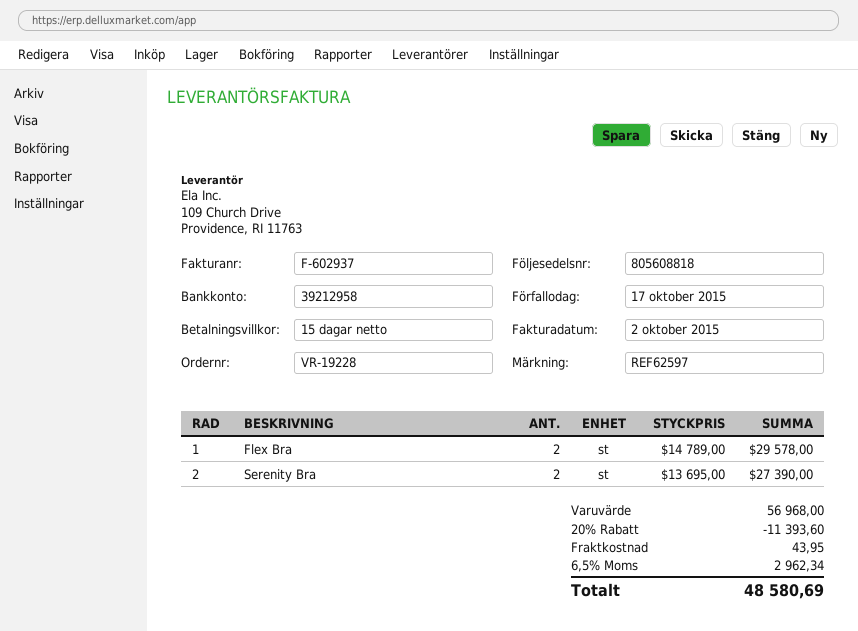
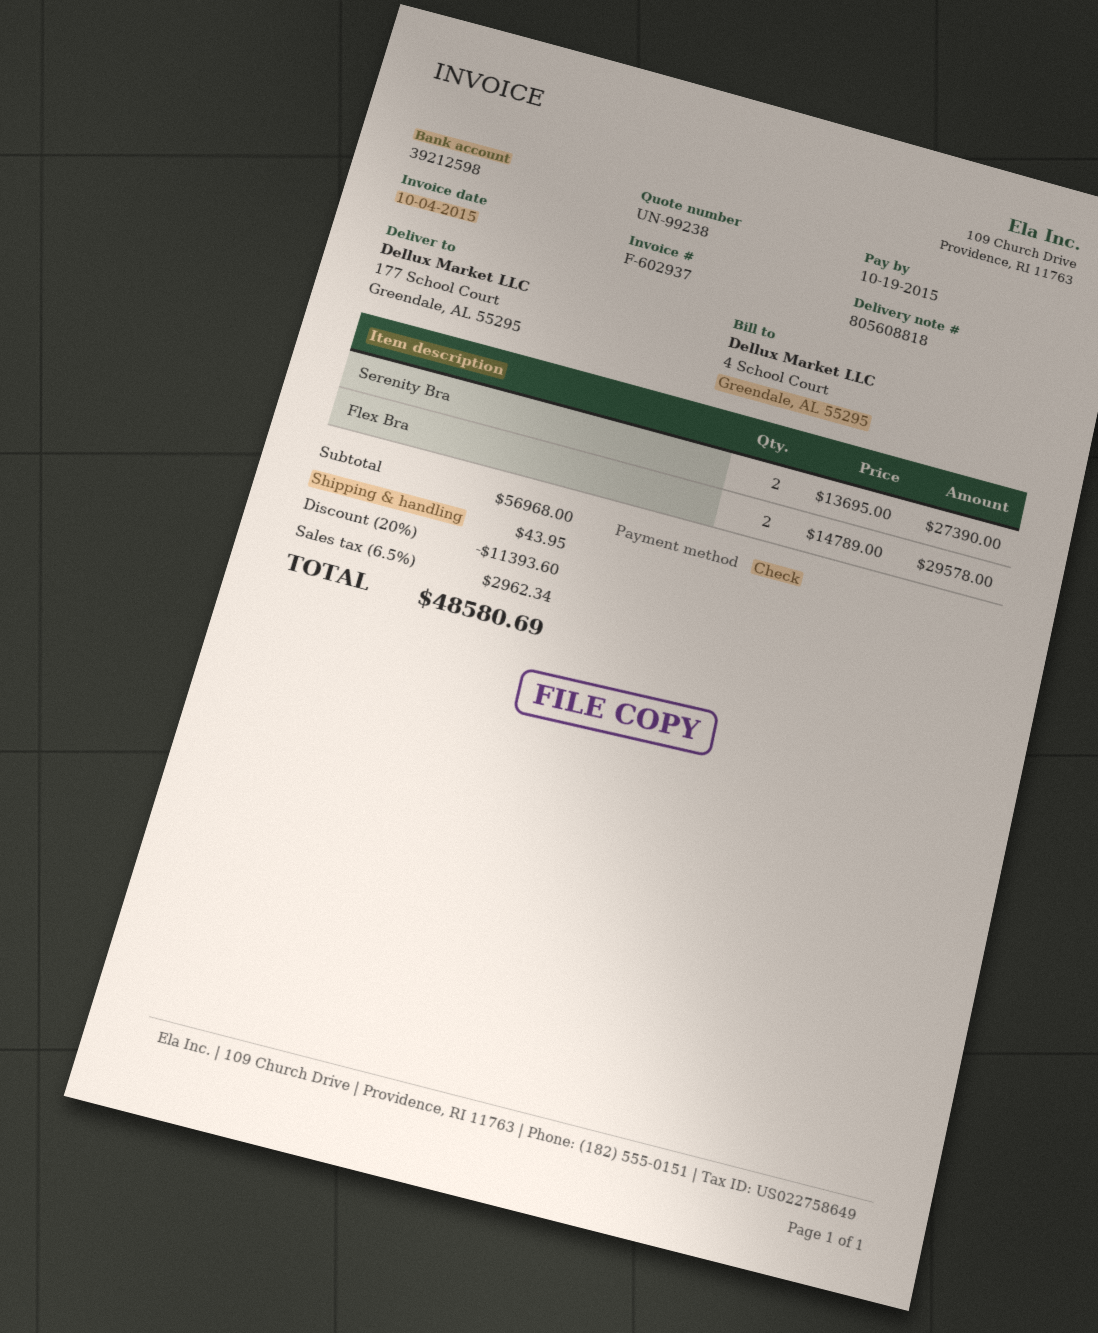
invoice date: 2015-10-02 -> 2015-10-04
due date: 2015-10-17 -> 2015-10-19
bank account: 39212958 -> 39212598

